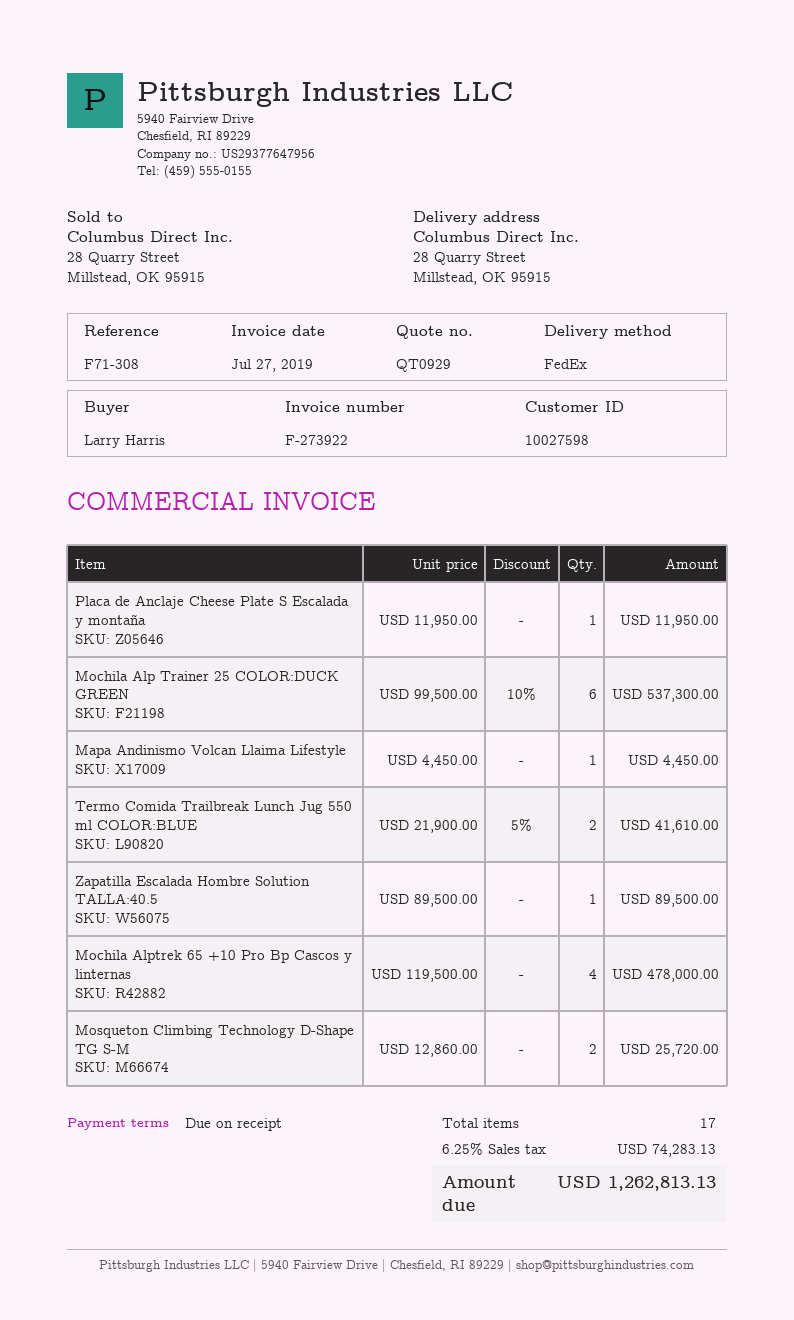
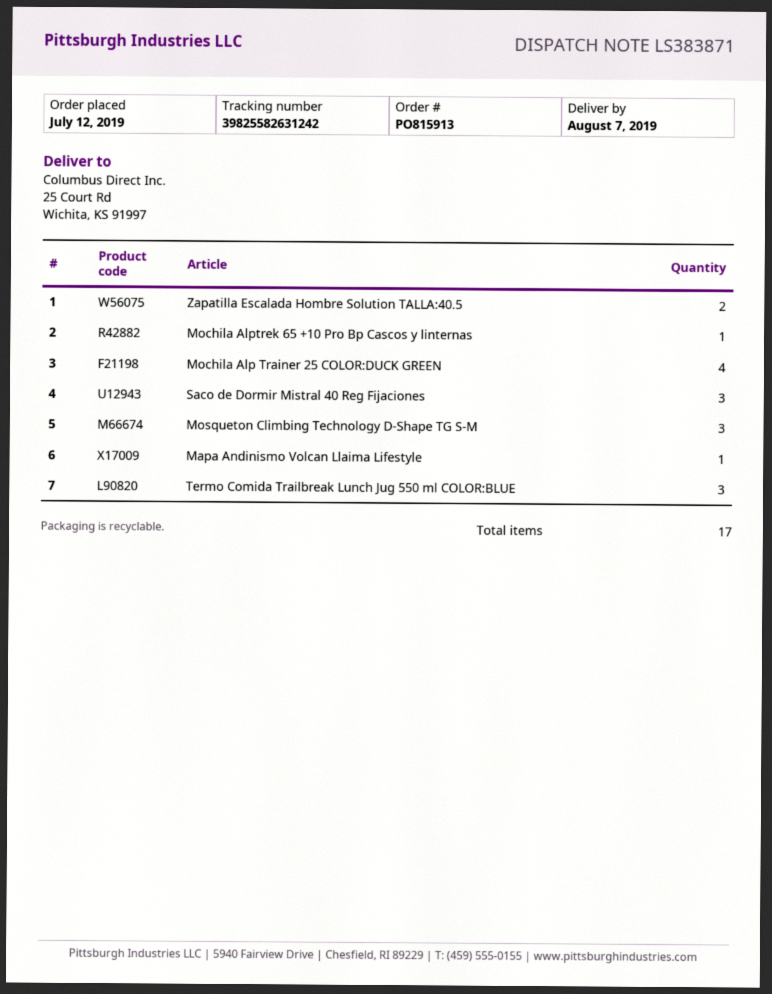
ship to: 28 Quarry Street, Millstead, OK 95915 -> 25 Court Rd, Wichita, KS 91997
Placa de Anclaje Cheese Plate S Escalada y montaña: 1 -> none
Mochila Alp Trainer 25 COLOR:DUCK GREEN: 6 -> 4
Termo Comida Trailbreak Lunch Jug 550 ml COLOR:BLUE: 2 -> 3
Zapatilla Escalada Hombre Solution TALLA:40.5: 1 -> 2
Mochila Alptrek 65 +10 Pro Bp Cascos y linternas: 4 -> 1
Mosqueton Climbing Technology D-Shape TG S-M: 2 -> 3
Saco de Dormir Mistral 40 Reg Fijaciones: none -> 3

